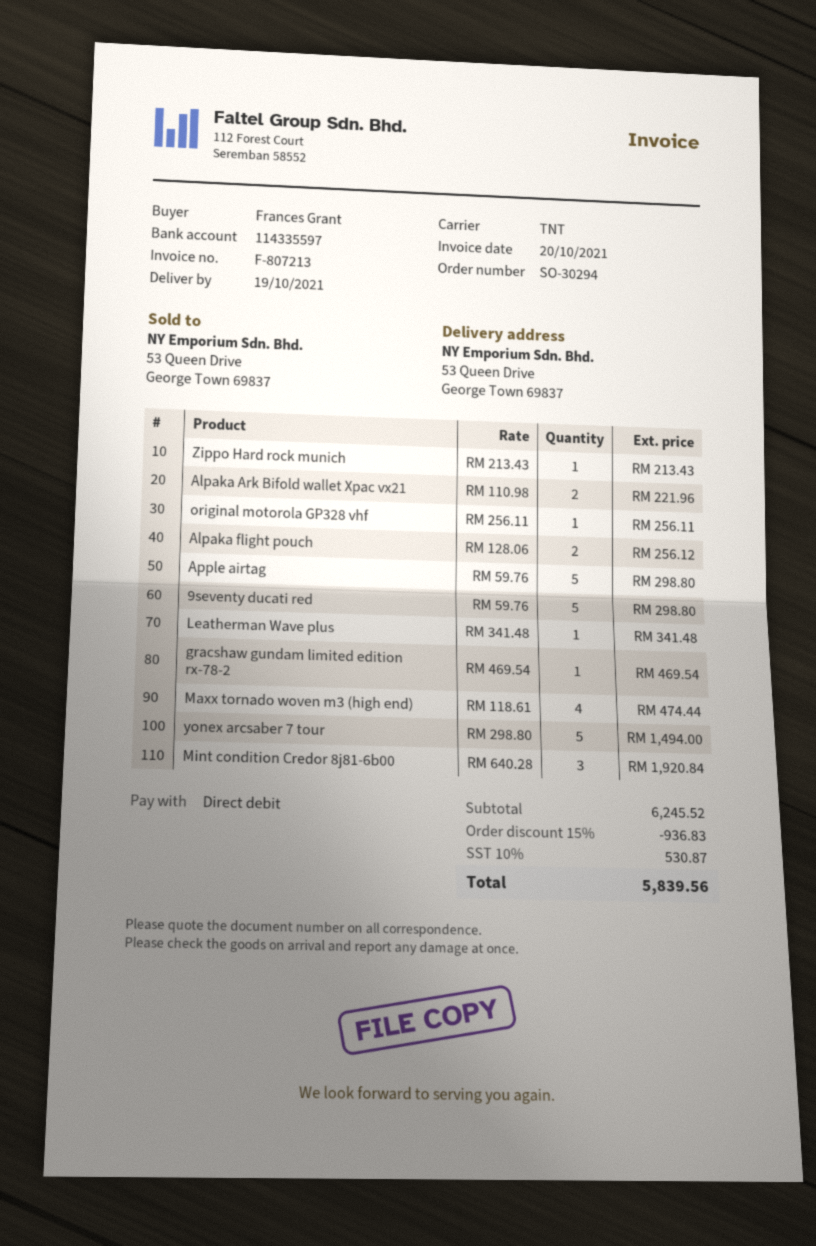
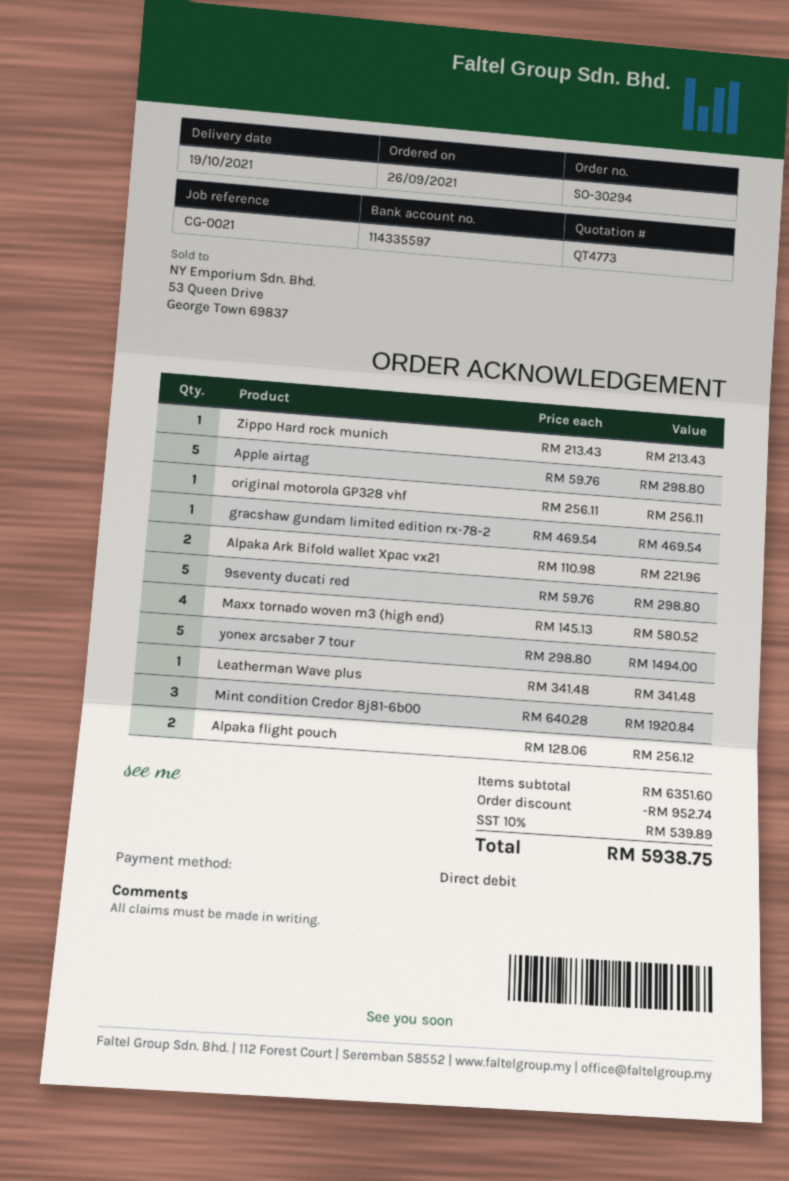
Maxx tornado woven m3 (high end): 4 x 118.61 = 474.44 -> 4 x 145.13 = 580.52
subtotal: 6245.52 -> 6351.60
discount: 936.83 -> 952.74
tax: 10% = 530.87 -> 10% = 539.89
total: 5839.56 -> 5938.75

